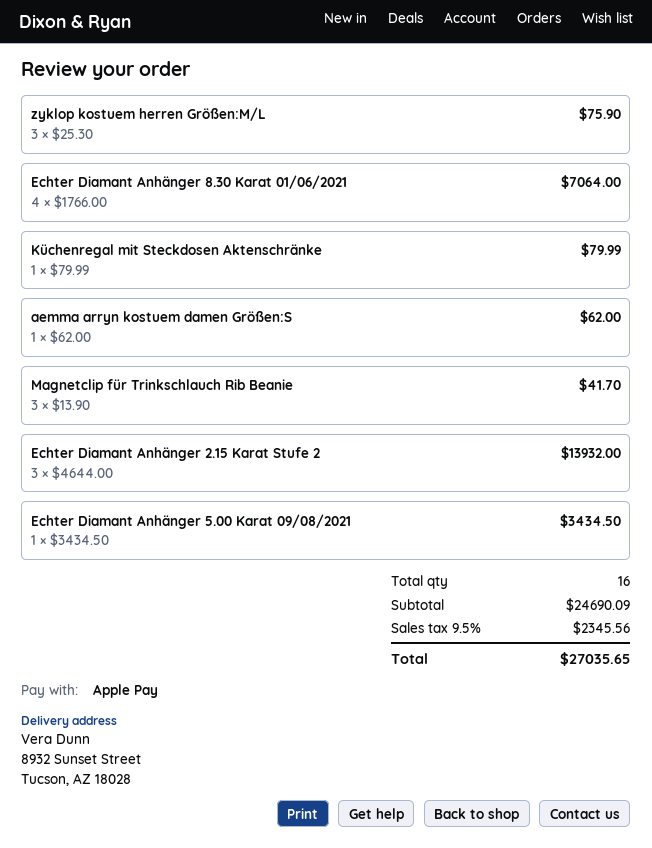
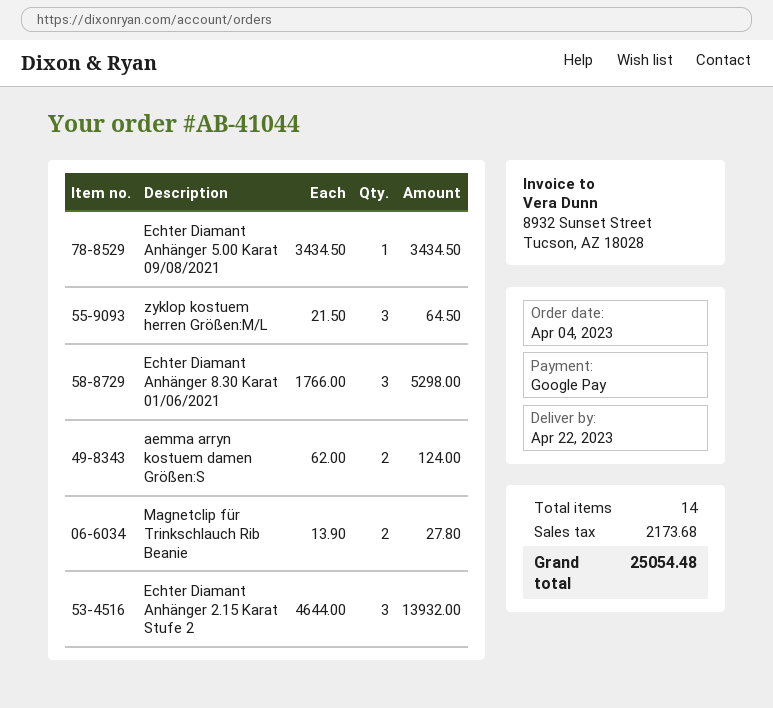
payment method: Apple Pay -> Google Pay
zyklop kostuem herren Größen:M/L: 3 x 25.30 = 75.90 -> 3 x 21.50 = 64.50
Echter Diamant Anhänger 8.30 Karat 01/06/2021: 4 x 1766.00 = 7064.00 -> 3 x 1766.00 = 5298.00
Küchenregal mit Steckdosen Aktenschränke: 1 x 79.99 = 79.99 -> none
aemma arryn kostuem damen Größen:S: 1 x 62.00 = 62.00 -> 2 x 62.00 = 124.00
Magnetclip für Trinkschlauch Rib Beanie: 3 x 13.90 = 41.70 -> 2 x 13.90 = 27.80
total quantity: 16 -> 14
tax: 2345.56 -> 2173.68
total: 27035.65 -> 25054.48

